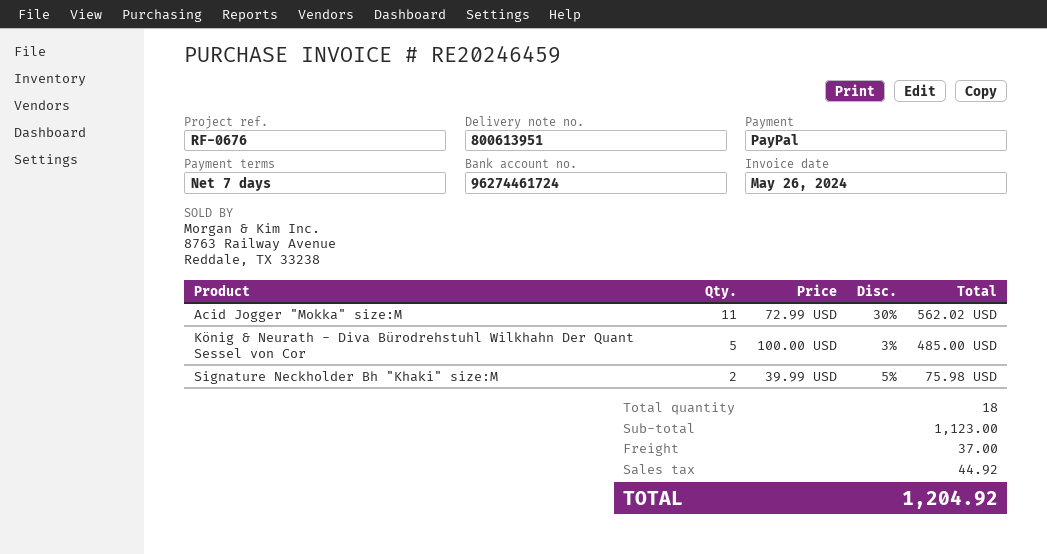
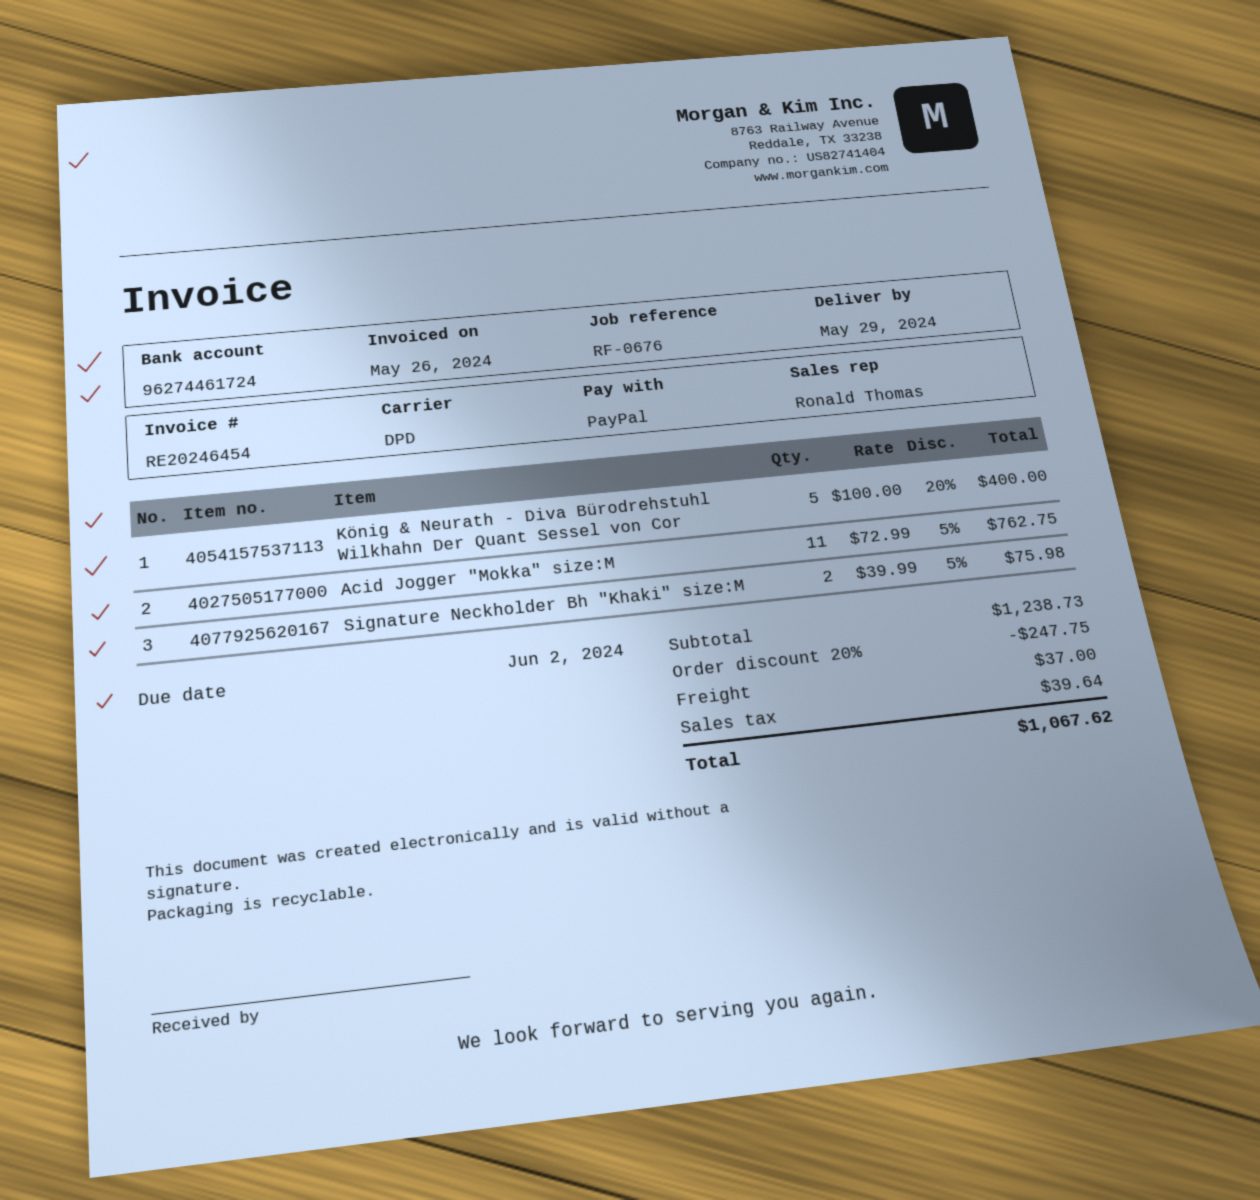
invoice number: RE20246459 -> RE20246454
Acid Jogger "Mokka" size:M: 11 x 72.99 - 30% = 562.02 -> 11 x 72.99 - 5% = 762.75
König & Neurath - Diva Bürodrehstuhl Wilkhahn Der Quant Sessel von Cor: 5 x 100.00 - 3% = 485.00 -> 5 x 100.00 - 20% = 400.00
subtotal: 1123.00 -> 1238.73
discount: none -> 20% = 247.75
tax: 44.92 -> 39.64
total: 1204.92 -> 1067.62

